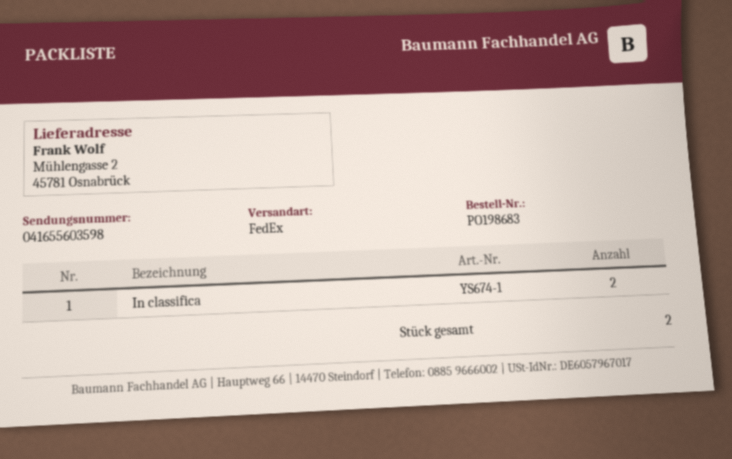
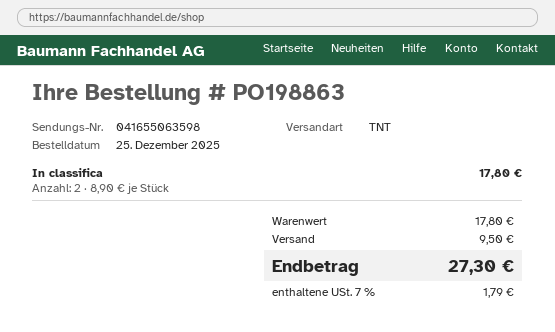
order number: PO198683 -> PO198863
shipping method: FedEx -> TNT
tracking number: 041655603598 -> 041655063598

